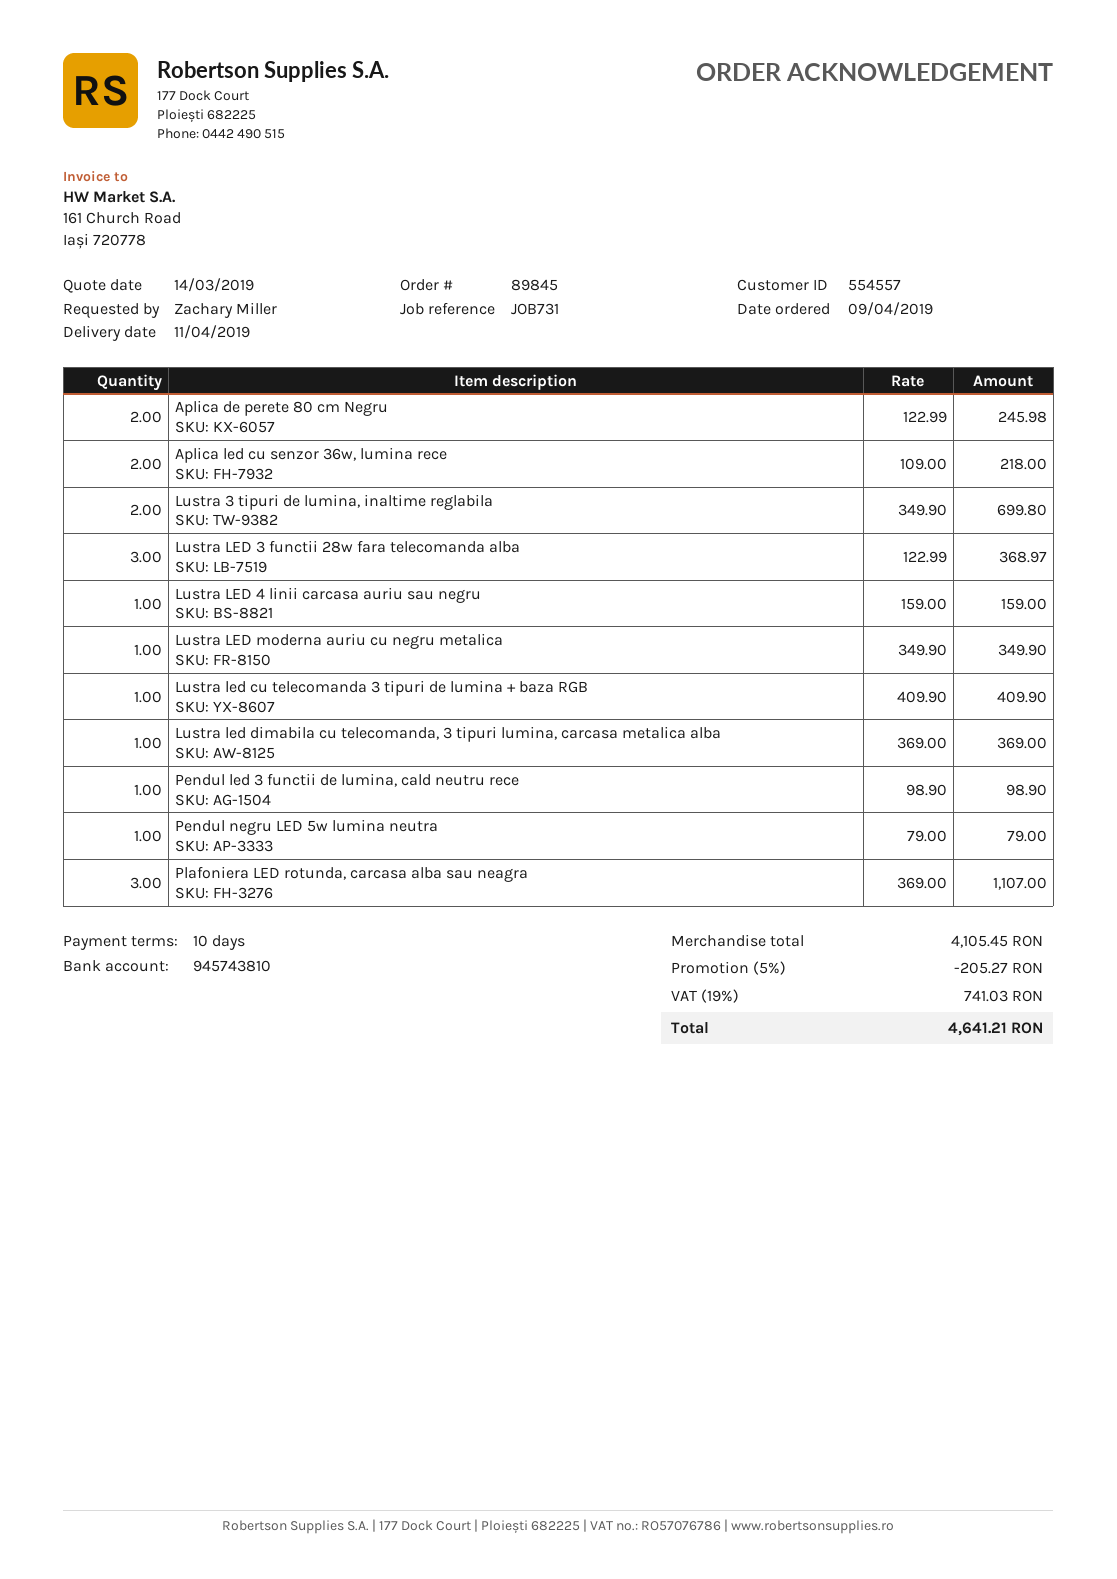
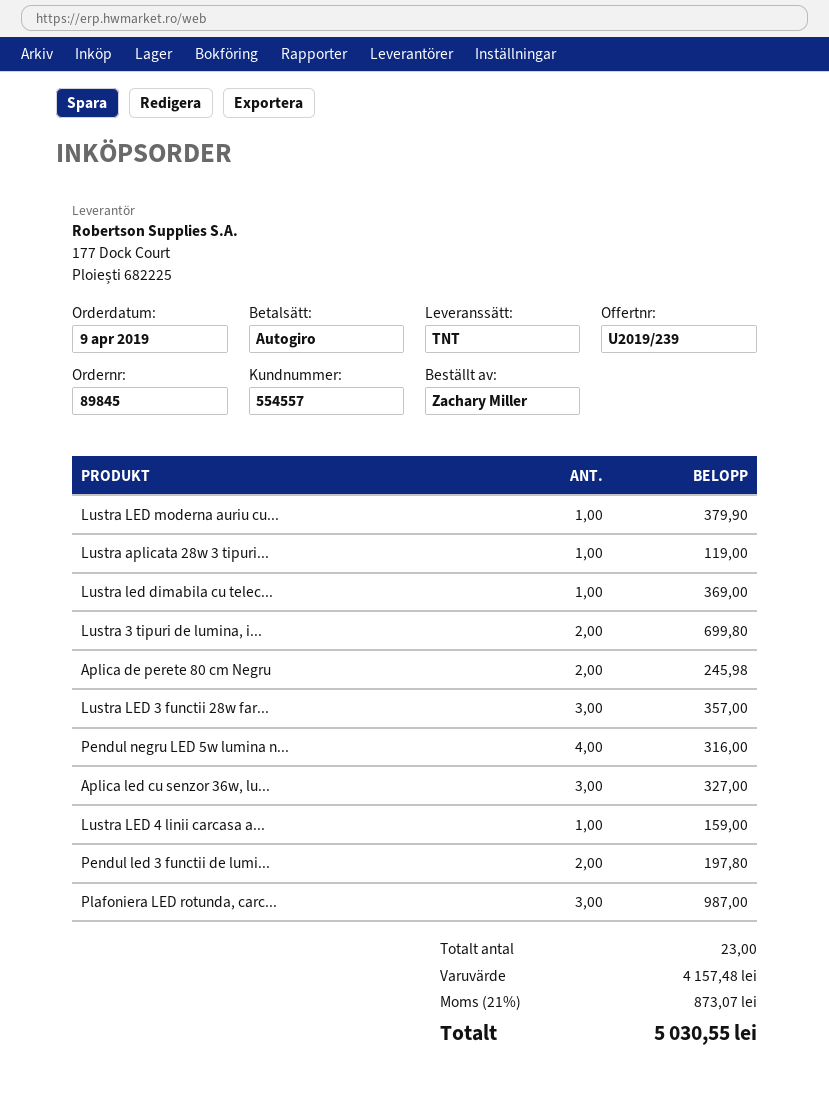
Aplica led cu senzor 36w, lumina rece: 2 for 218.00 -> 3 for 327.00
Lustra LED 3 functii 28w fara telecomanda alba: 3 for 368.97 -> 3 for 357.00
Lustra LED moderna auriu cu negru metalica: 1 for 349.90 -> 1 for 379.90
Lustra led cu telecomanda 3 tipuri de lumina + baza RGB: 1 for 409.90 -> none
Pendul led 3 functii de lumina, cald neutru rece: 1 for 98.90 -> 2 for 197.80
Pendul negru LED 5w lumina neutra: 1 for 79.00 -> 4 for 316.00
Plafoniera LED rotunda, carcasa alba sau neagra: 3 for 1107.00 -> 3 for 987.00
Lustra aplicata 28w 3 tipuri...: none -> 1 for 119.00
subtotal: 4105.45 -> 4157.48
discount: 5% = 205.27 -> none
tax: 19% = 741.03 -> 21% = 873.07
total: 4641.21 -> 5030.55

